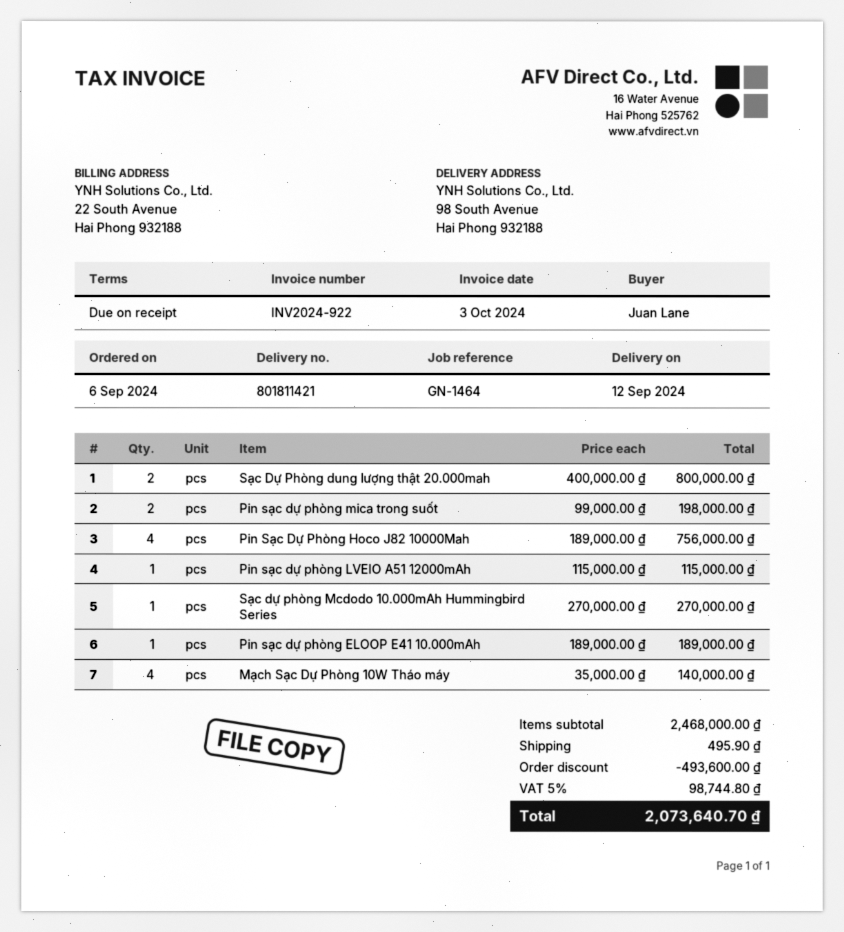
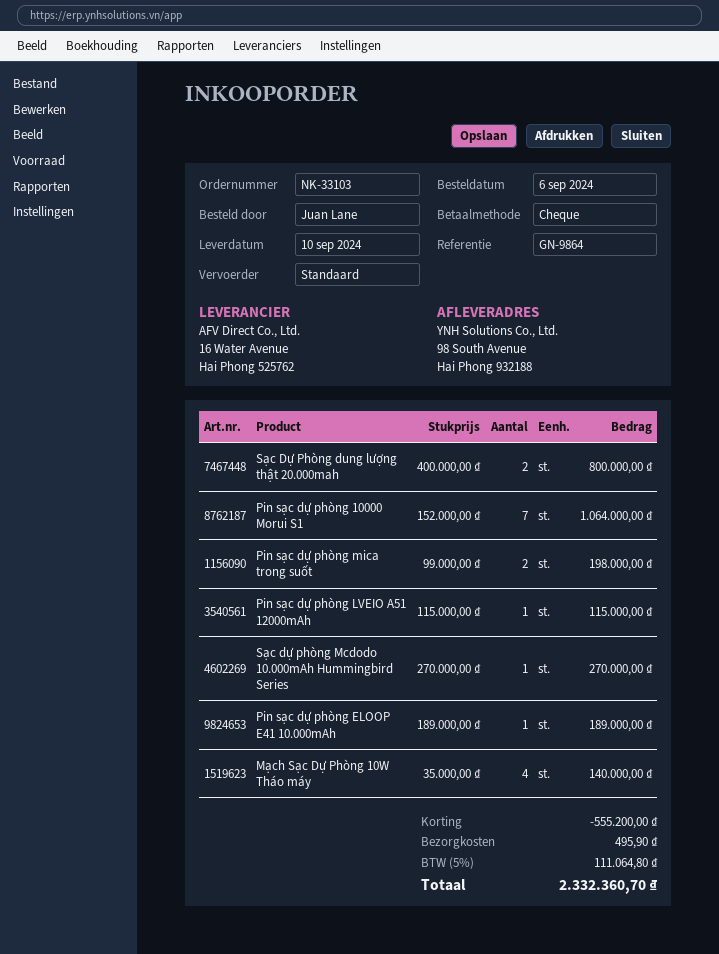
delivery date: 2024-09-12 -> 2024-09-10
reference: GN-1464 -> GN-9864
Pin Sạc Dự Phòng Hoco J82 10000Mah: 4 x 189000.00 = 756000.00 -> none
Pin sạc dự phòng 10000 Morui S1: none -> 7 x 152000.00 = 1064000.00
discount: 493600.00 -> 555200.00
tax: 5% = 98744.80 -> 5% = 111064.80
total: 2073640.70 -> 2332360.70

